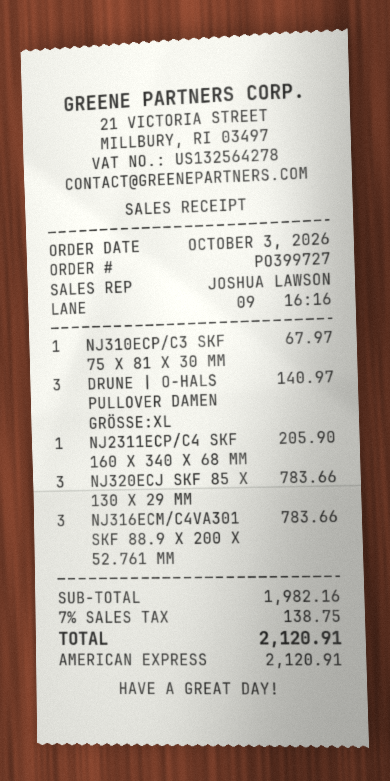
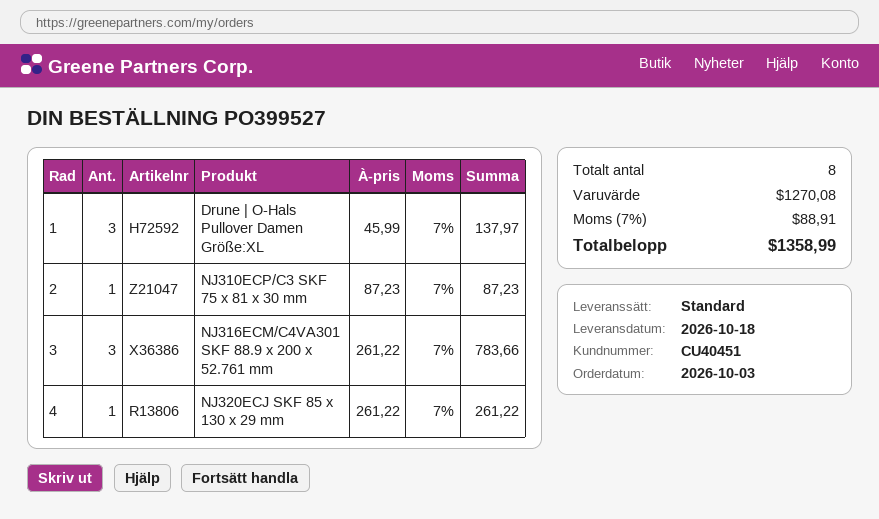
order number: PO399727 -> PO399527
NJ310ECP/C3 SKF 75 X 81 X 30 MM: 1 for 67.97 -> 1 for 87.23
DRUNE | O-HALS PULLOVER DAMEN GRÖSSE:XL: 3 for 140.97 -> 3 for 137.97
NJ2311ECP/C4 SKF 160 X 340 X 68 MM: 1 for 205.90 -> none
NJ320ECJ SKF 85 X 130 X 29 MM: 3 for 783.66 -> 1 for 261.22
subtotal: 1982.16 -> 1270.08
tax: 7% = 138.75 -> 7% = 88.91
total: 2120.91 -> 1358.99

